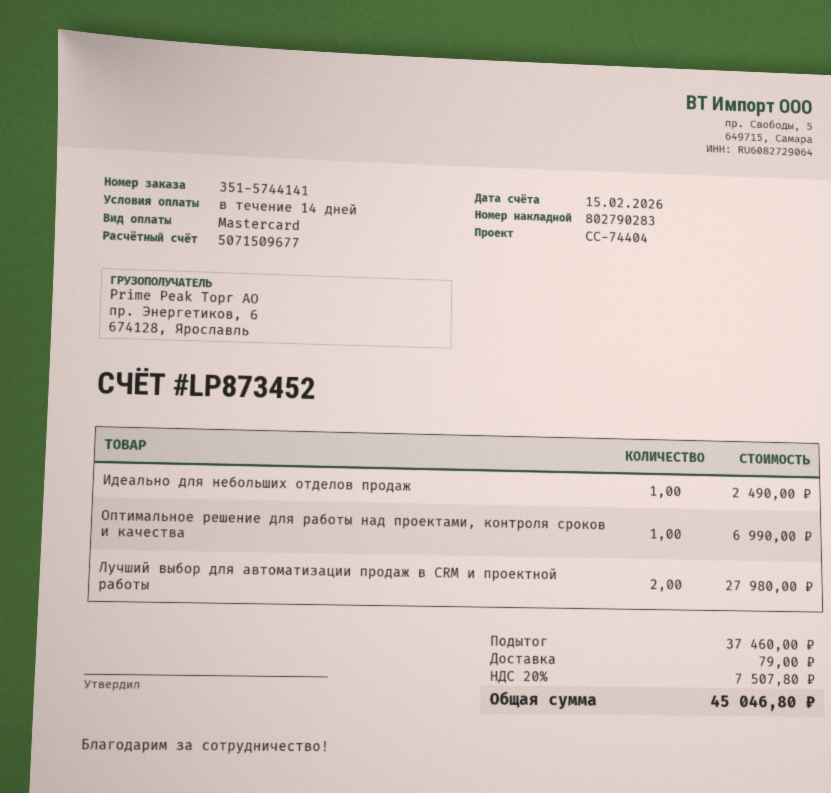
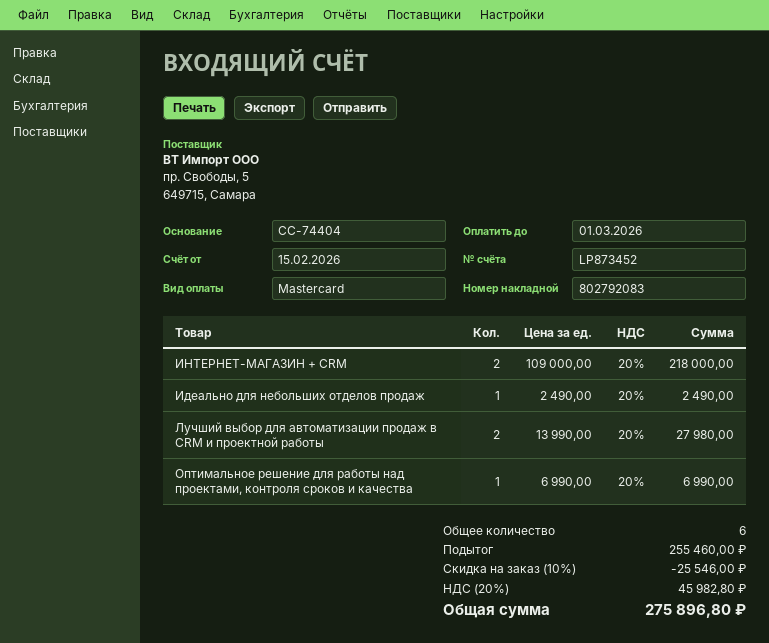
delivery note number: 802790283 -> 802792083
ИНТЕРНЕТ-МАГАЗИН + CRM: none -> 2 for 218000.00
subtotal: 37460.00 -> 255460.00
discount: none -> 10% = 25546.00
shipping: 79.00 -> none
tax: 20% = 7507.80 -> 20% = 45982.80
total: 45046.80 -> 275896.80

